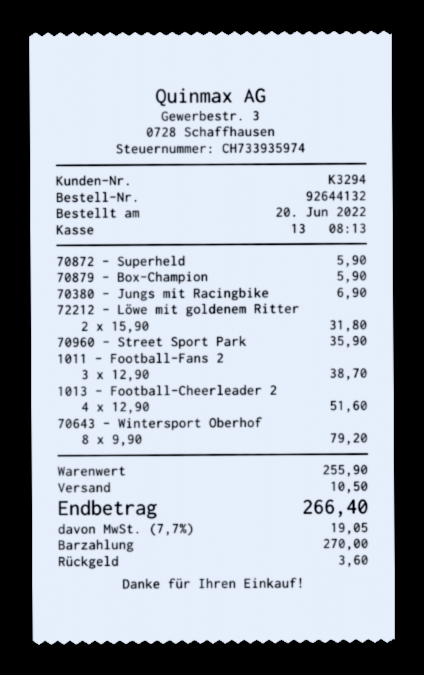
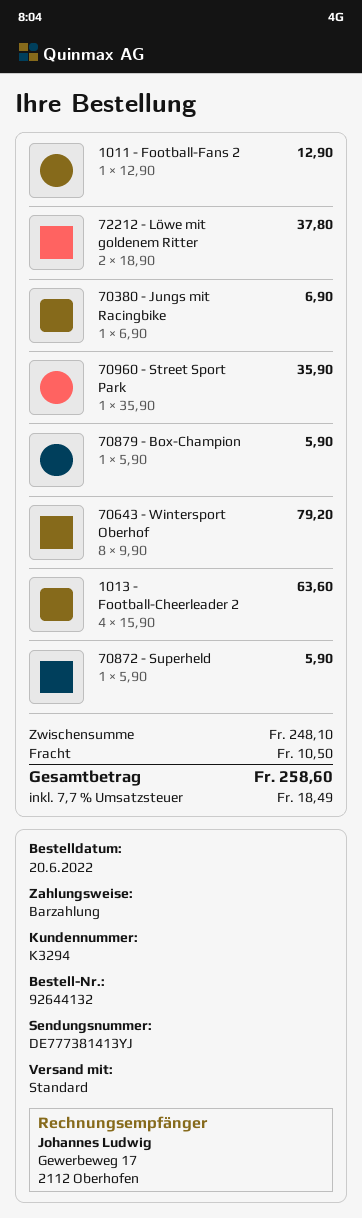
72212 - Löwe mit goldenem Ritter: 2 x 15.90 = 31.80 -> 2 x 18.90 = 37.80
1011 - Football-Fans 2: 3 x 12.90 = 38.70 -> 1 x 12.90 = 12.90
1013 - Football-Cheerleader 2: 4 x 12.90 = 51.60 -> 4 x 15.90 = 63.60
subtotal: 255.90 -> 248.10
tax: 7.7% = 19.05 -> 7.7% = 18.49
total: 266.40 -> 258.60

